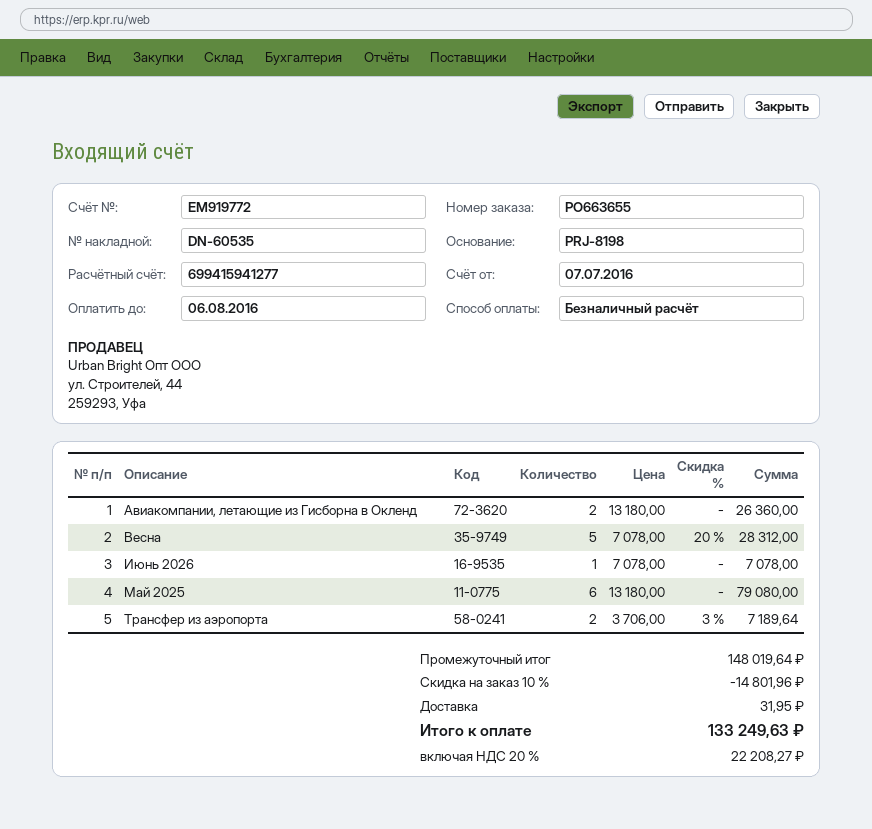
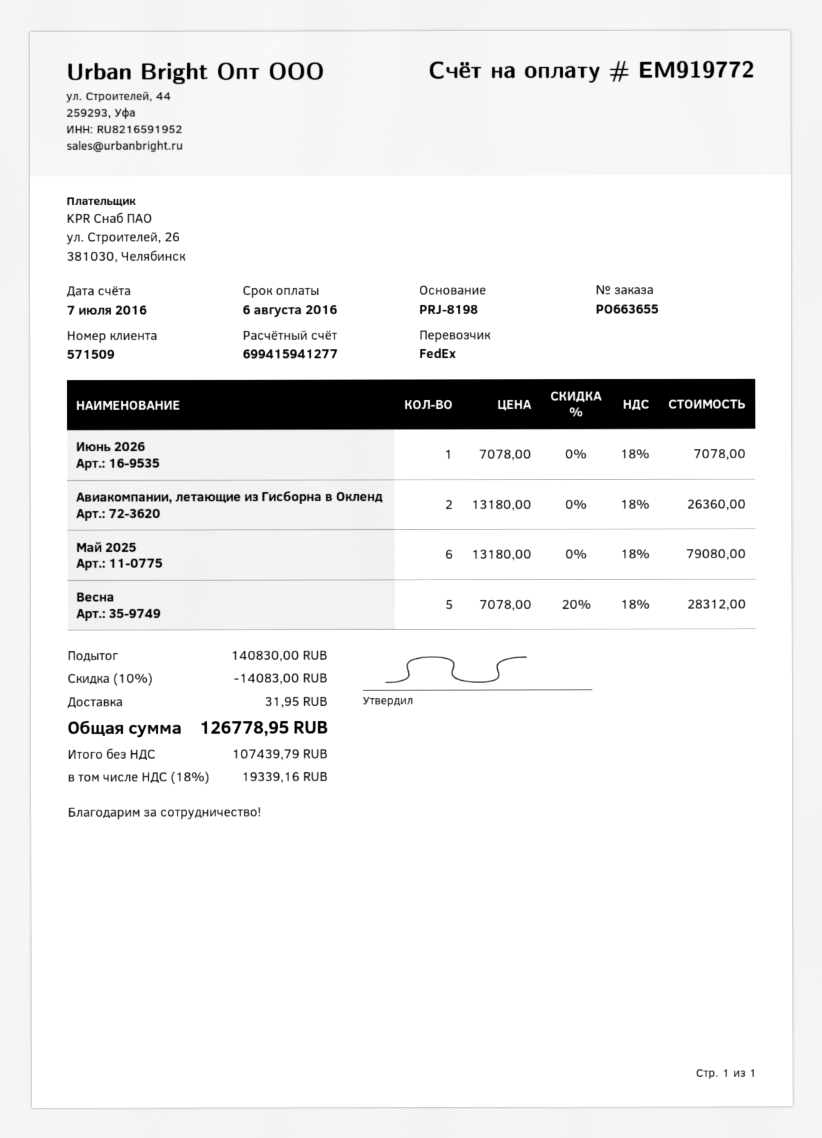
Трансфер из аэропорта: 2 x 3706.00 - 3% = 7189.64 -> none
subtotal: 148019.64 -> 140830.00
discount: 10% = 14801.96 -> 10% = 14083.00
tax: 20% = 22208.27 -> 18% = 19339.16
total: 133249.63 -> 126778.95

